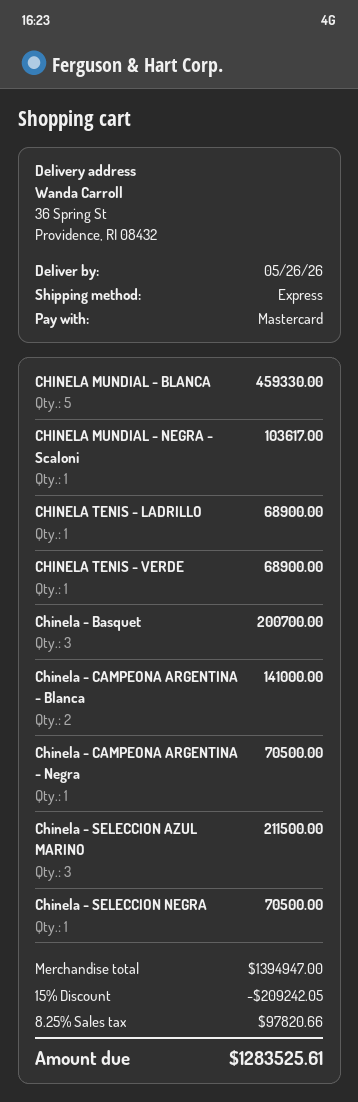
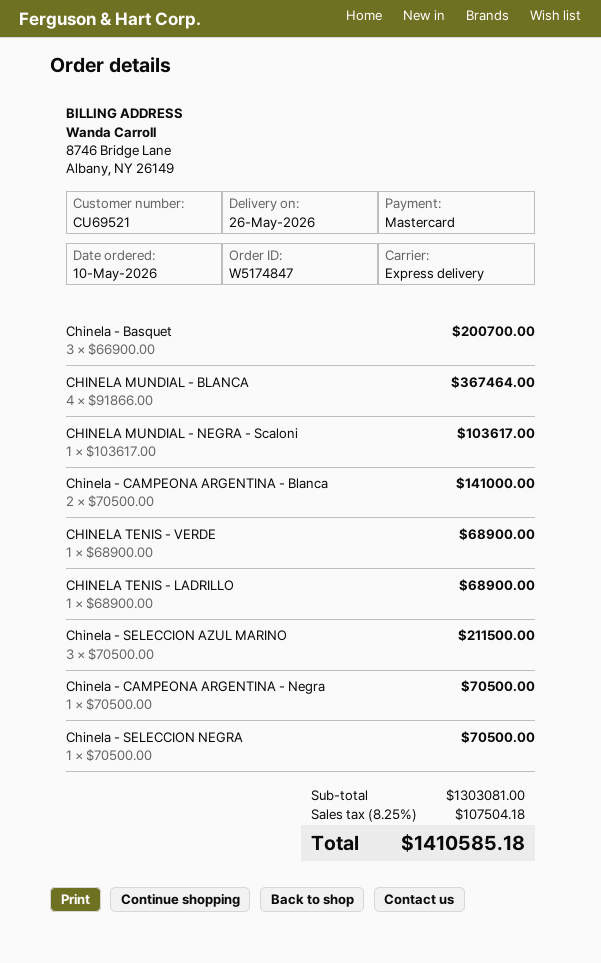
CHINELA MUNDIAL - BLANCA: 5 for 459330.00 -> 4 for 367464.00
subtotal: 1394947.00 -> 1303081.00
discount: 15% = 209242.05 -> none
tax: 8.25% = 97820.66 -> 8.25% = 107504.18
total: 1283525.61 -> 1410585.18

